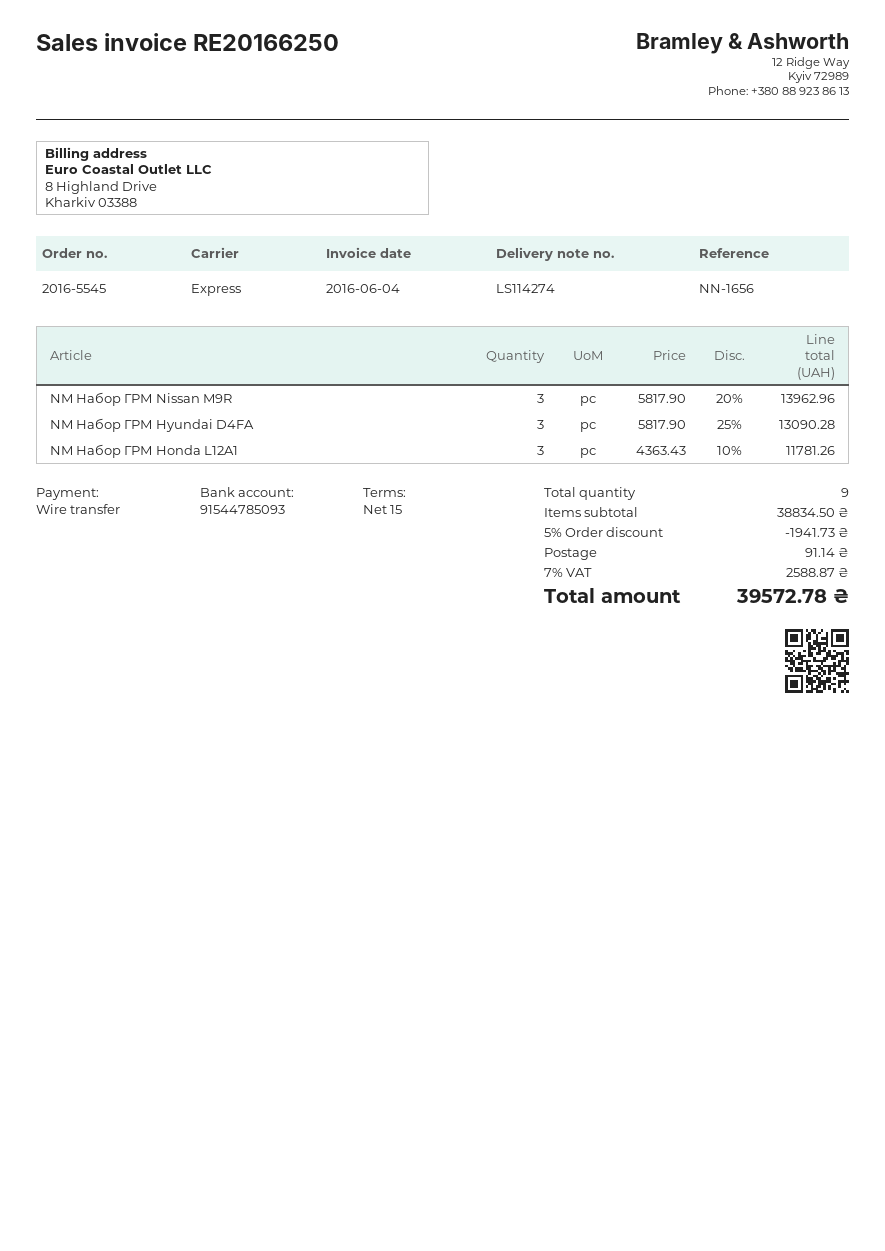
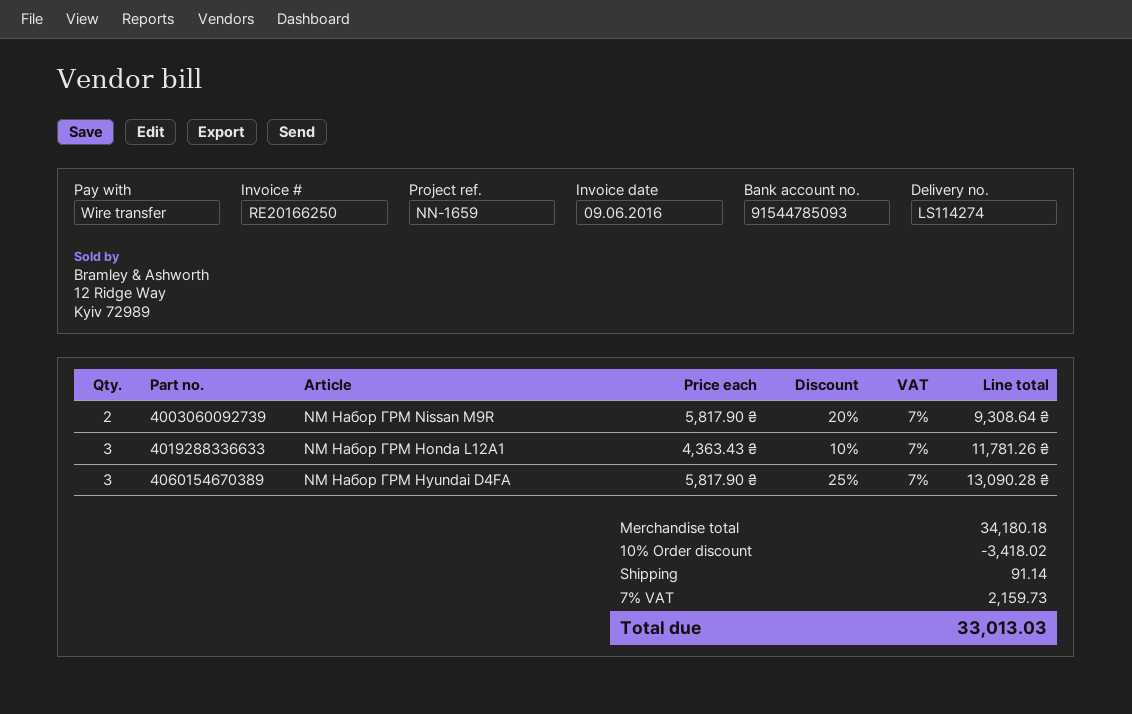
invoice date: 2016-06-04 -> 2016-06-09
reference: NN-1656 -> NN-1659
NM Набор ГРМ Nissan M9R: 3 x 5817.90 - 20% = 13962.96 -> 2 x 5817.90 - 20% = 9308.64
subtotal: 38834.50 -> 34180.18
discount: 5% = 1941.73 -> 10% = 3418.02
tax: 7% = 2588.87 -> 7% = 2159.73
total: 39572.78 -> 33013.03

